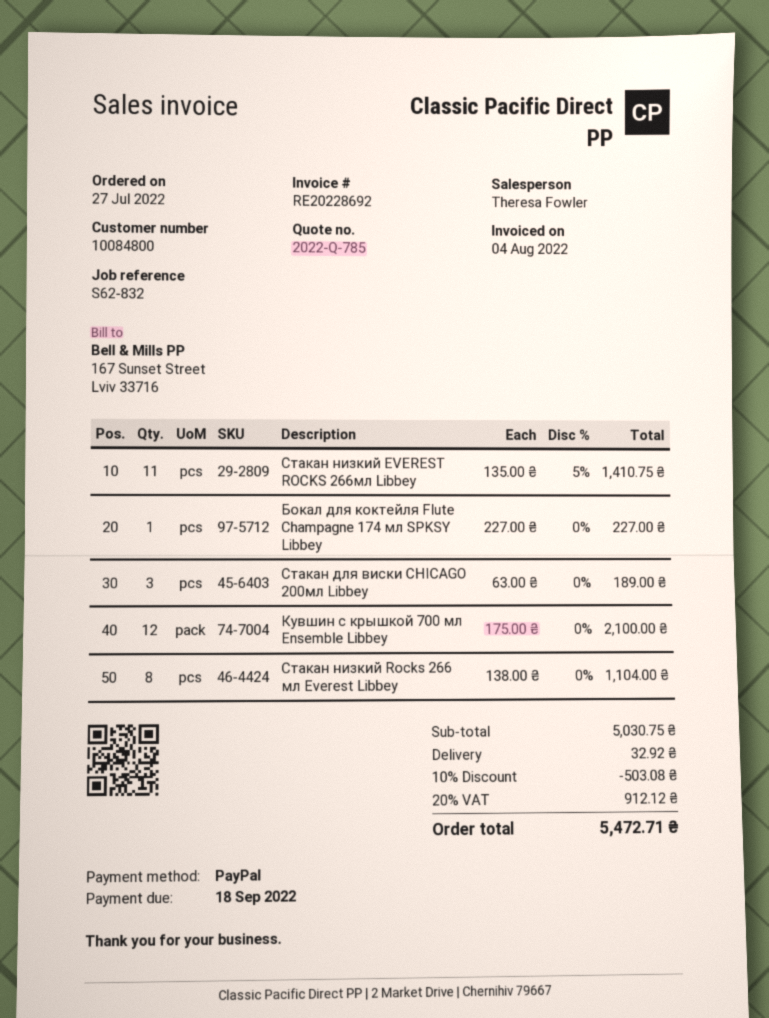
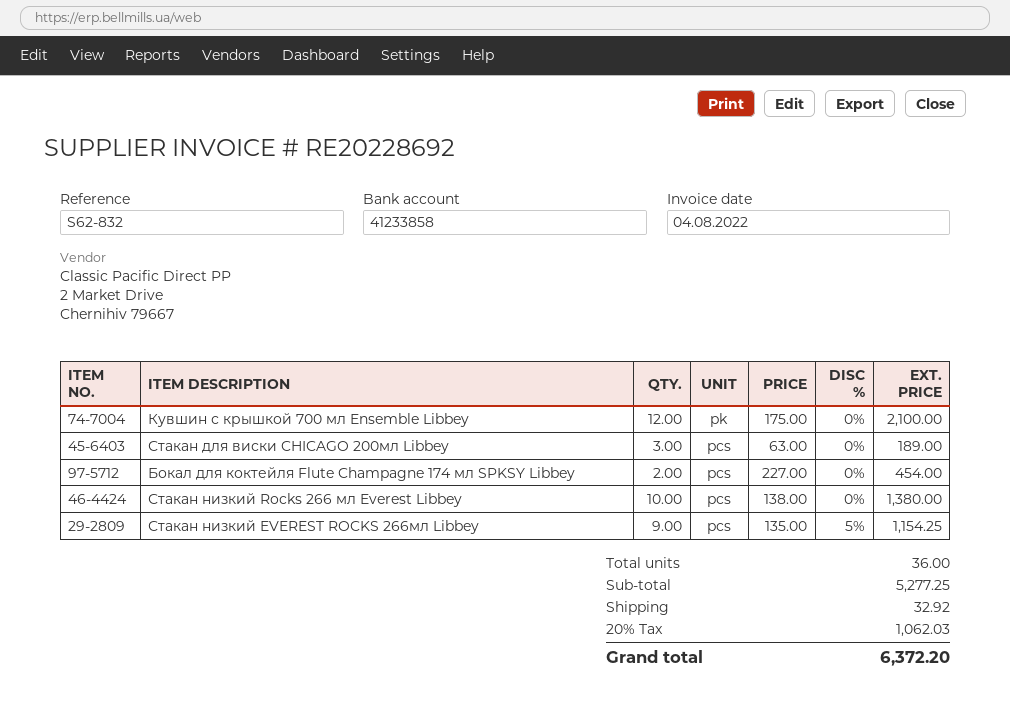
Стакан низкий EVEREST ROCKS 266мл Libbey: 11 x 135.00 - 5% = 1410.75 -> 9 x 135.00 - 5% = 1154.25
Бокал для коктейля Flute Champagne 174 мл SPKSY Libbey: 1 x 227.00 = 227.00 -> 2 x 227.00 = 454.00
Стакан низкий Rocks 266 мл Everest Libbey: 8 x 138.00 = 1104.00 -> 10 x 138.00 = 1380.00
subtotal: 5030.75 -> 5277.25
discount: 10% = 503.08 -> none
tax: 20% = 912.12 -> 20% = 1062.03
total: 5472.71 -> 6372.20

